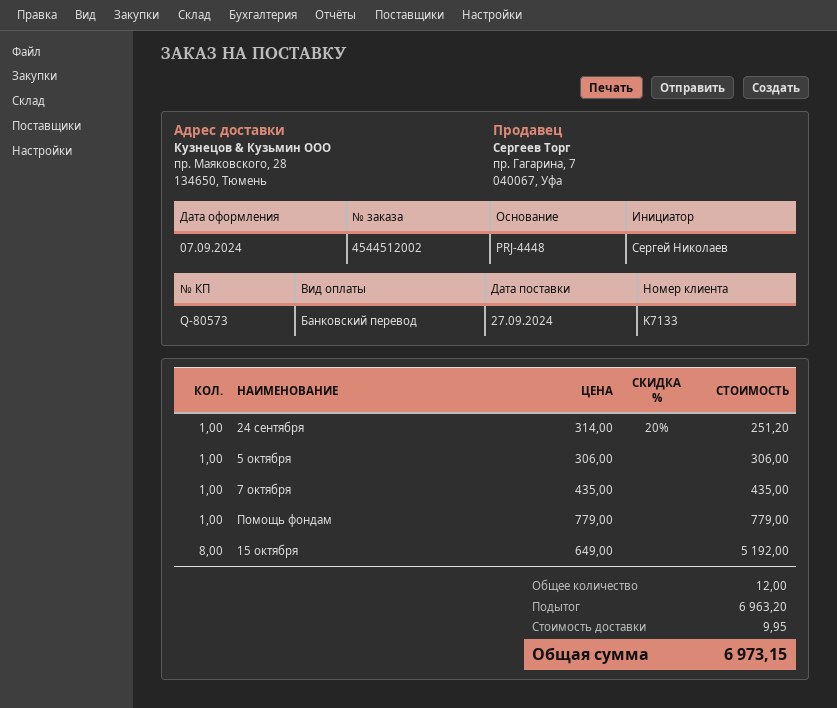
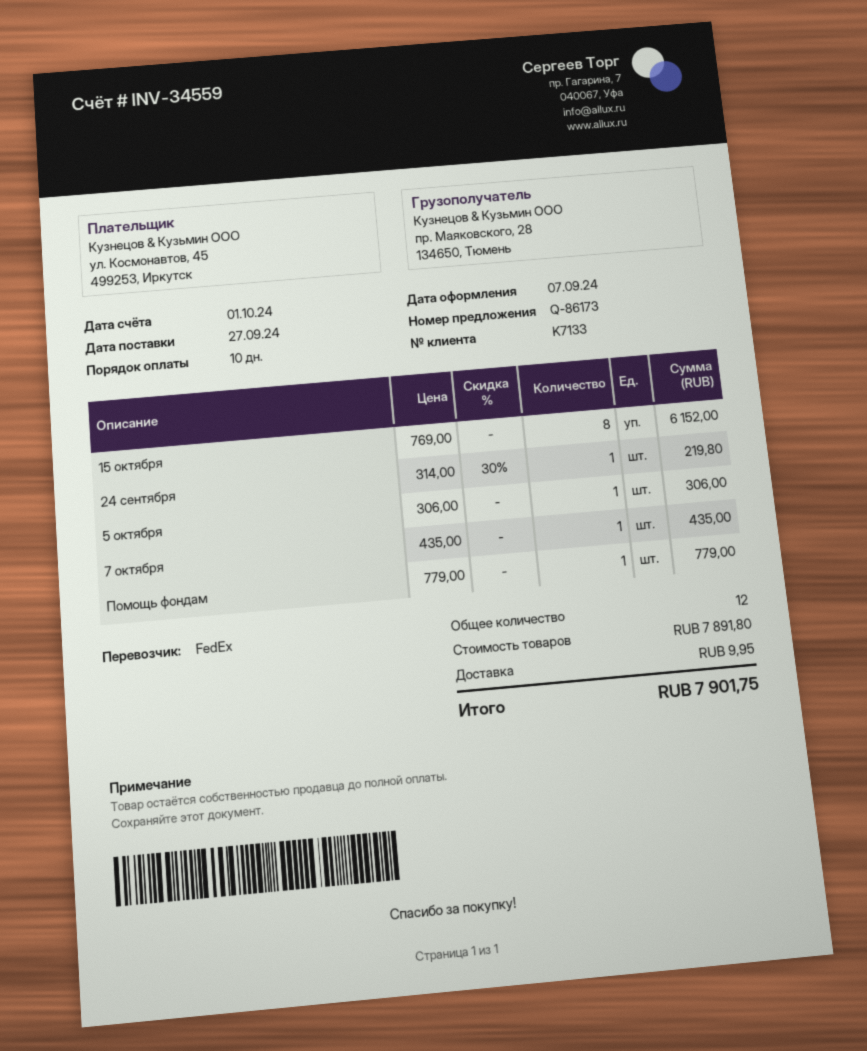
quote number: Q-80573 -> Q-86173
24 сентября: 1 x 314.00 - 20% = 251.20 -> 1 x 314.00 - 30% = 219.80
15 октября: 8 x 649.00 = 5192.00 -> 8 x 769.00 = 6152.00
subtotal: 6963.20 -> 7891.80
total: 6973.15 -> 7901.75

